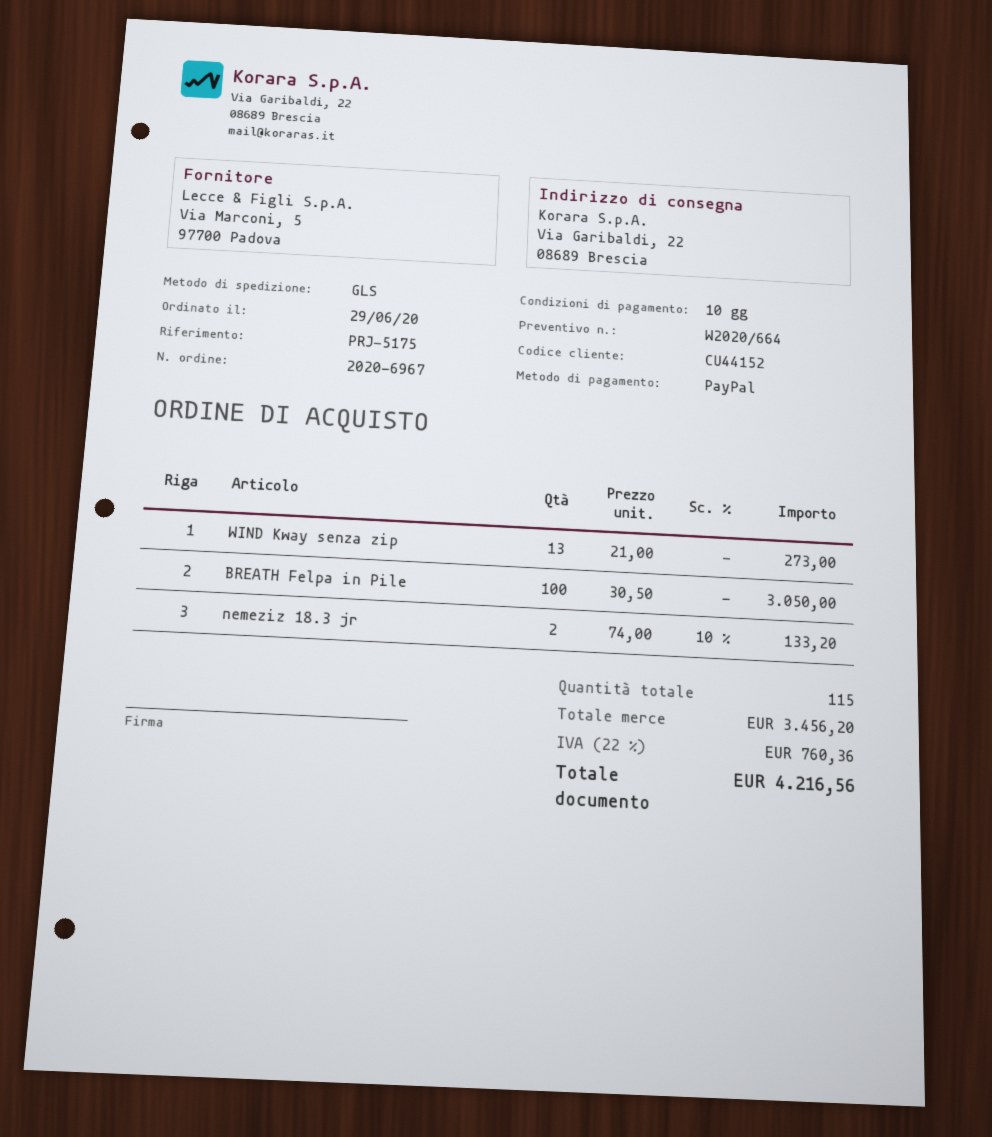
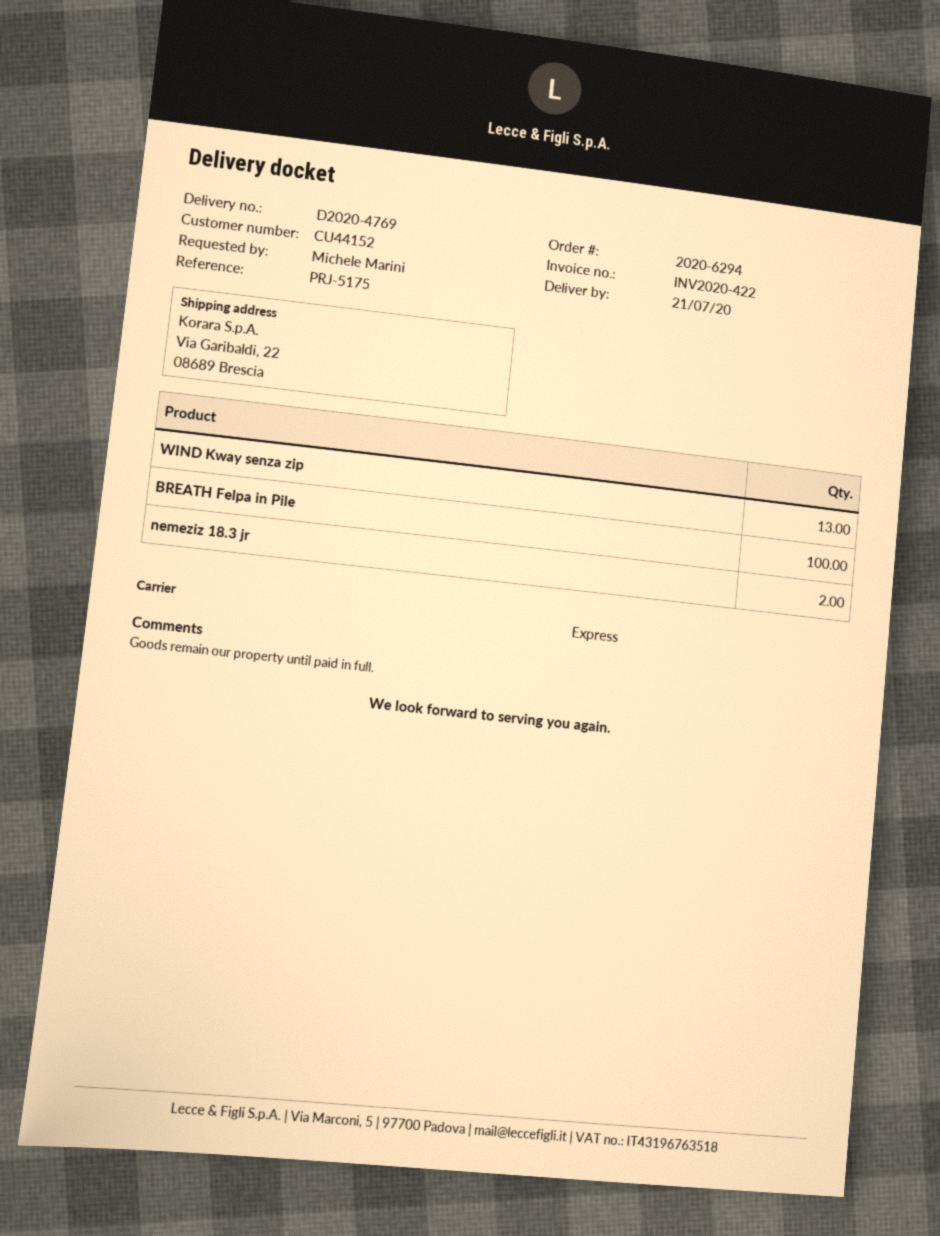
order number: 2020-6967 -> 2020-6294
shipping method: GLS -> express

